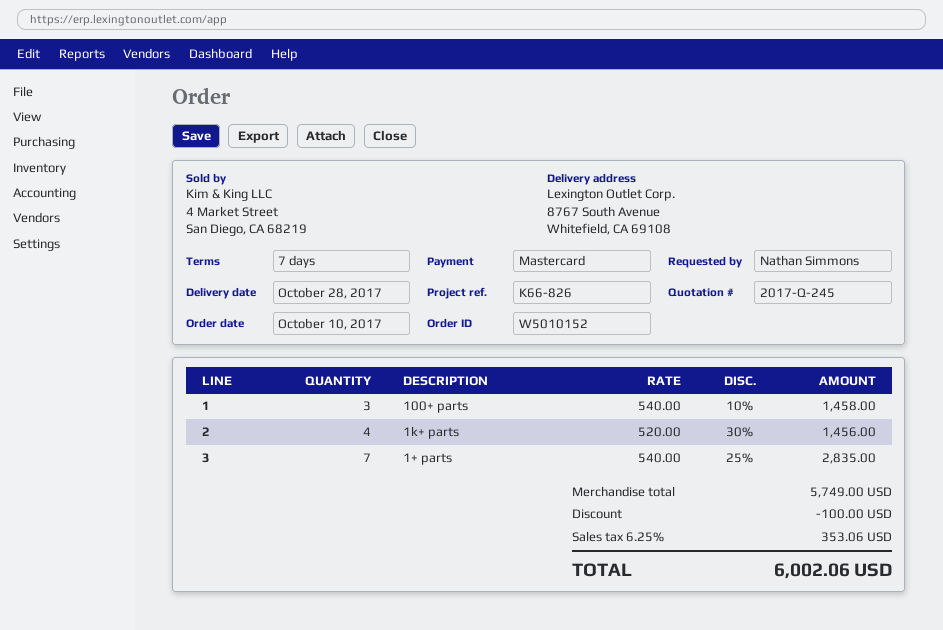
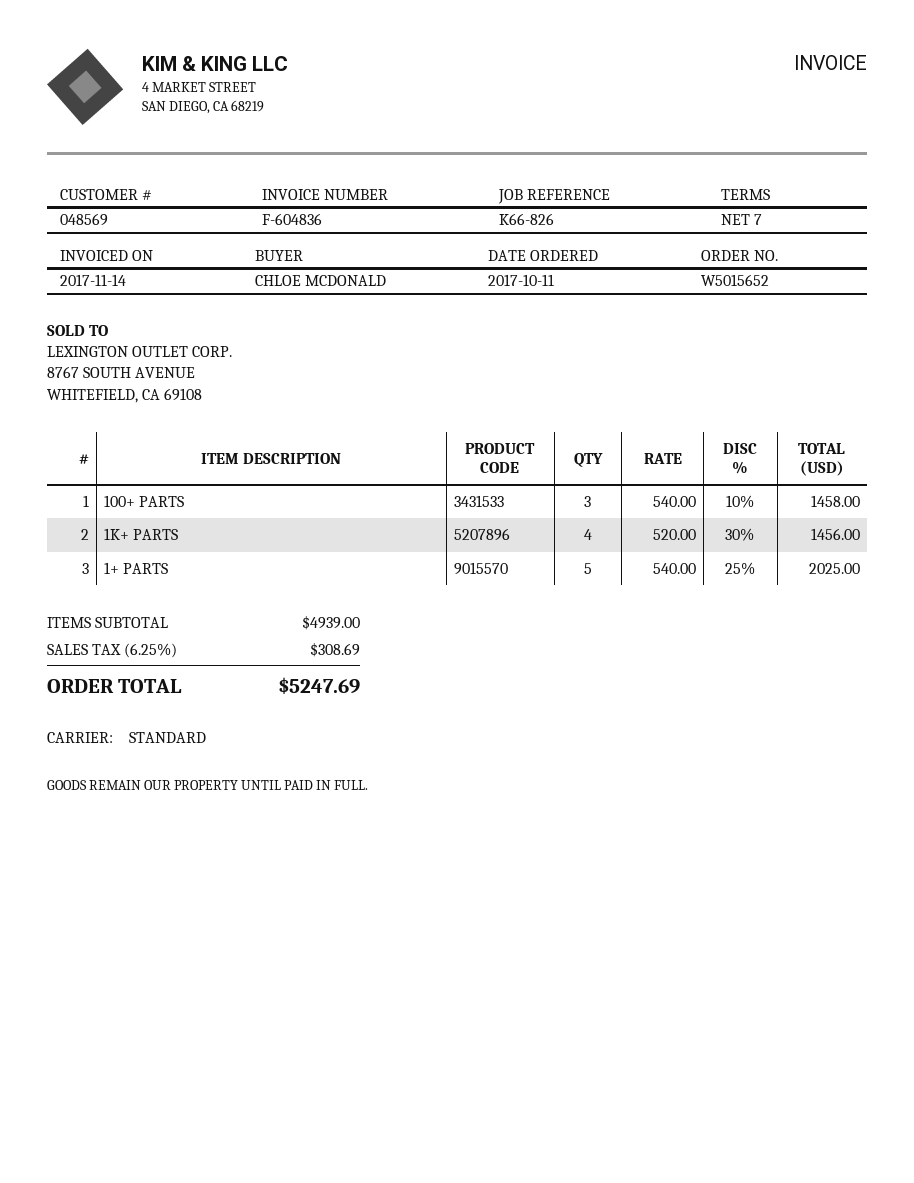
order number: W5010152 -> W5015652
order date: 2017-10-10 -> 2017-10-11
ordered by: Nathan Simmons -> CHLOE MCDONALD
1+ parts: 7 x 540.00 - 25% = 2835.00 -> 5 x 540.00 - 25% = 2025.00
subtotal: 5749.00 -> 4939.00
discount: 100.00 -> none
tax: 6.25% = 353.06 -> 6.25% = 308.69
total: 6002.06 -> 5247.69

